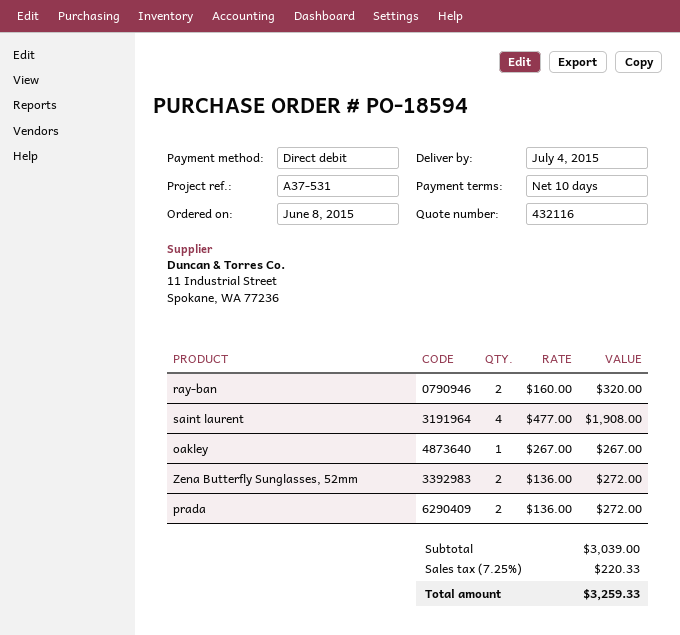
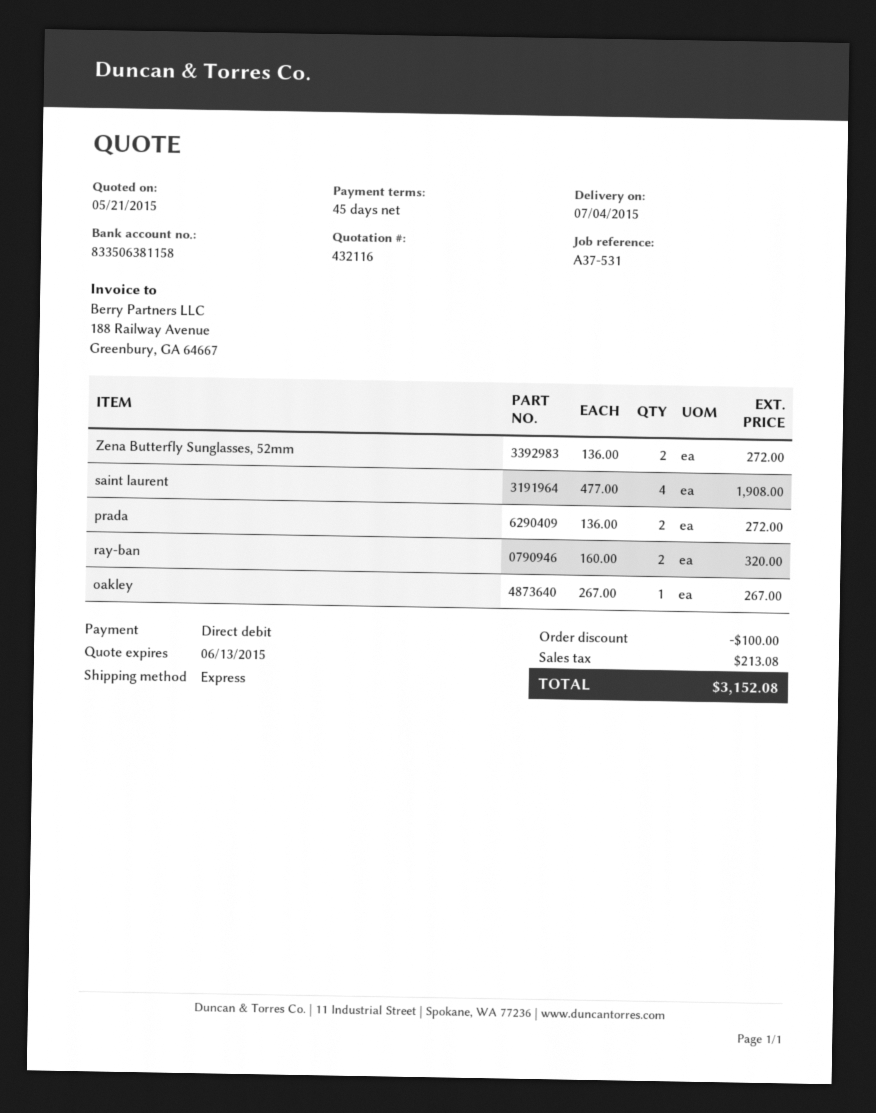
payment terms: 10 days -> 45 days
discount: none -> 100.00
tax: 220.33 -> 213.08
total: 3259.33 -> 3152.08

